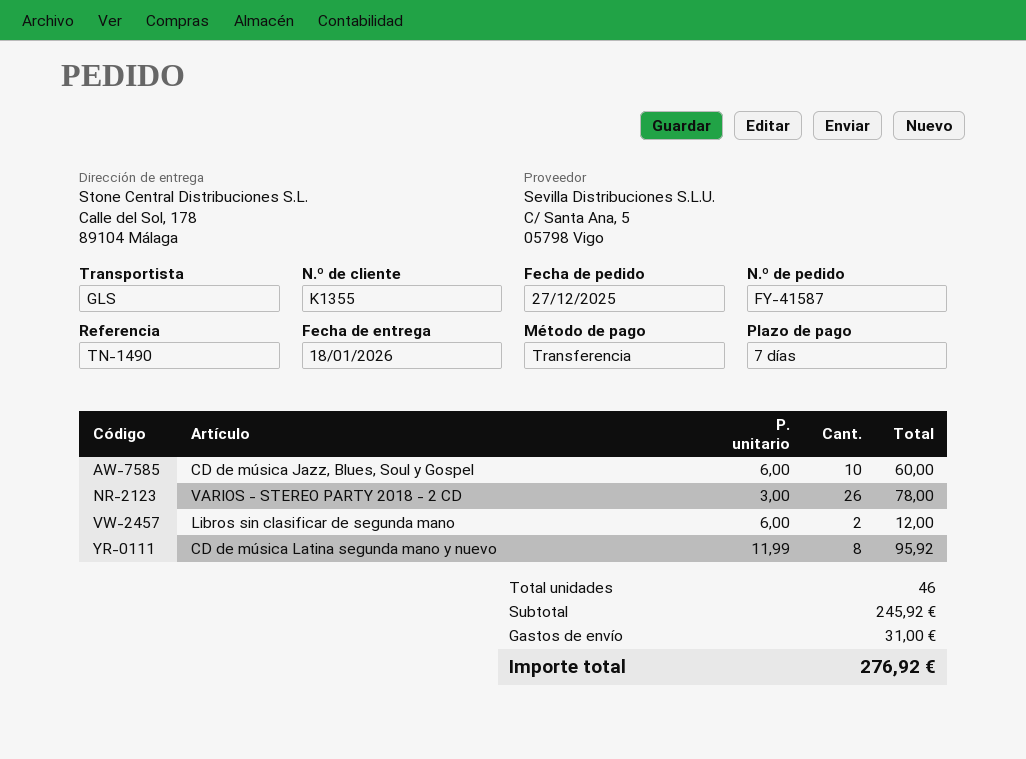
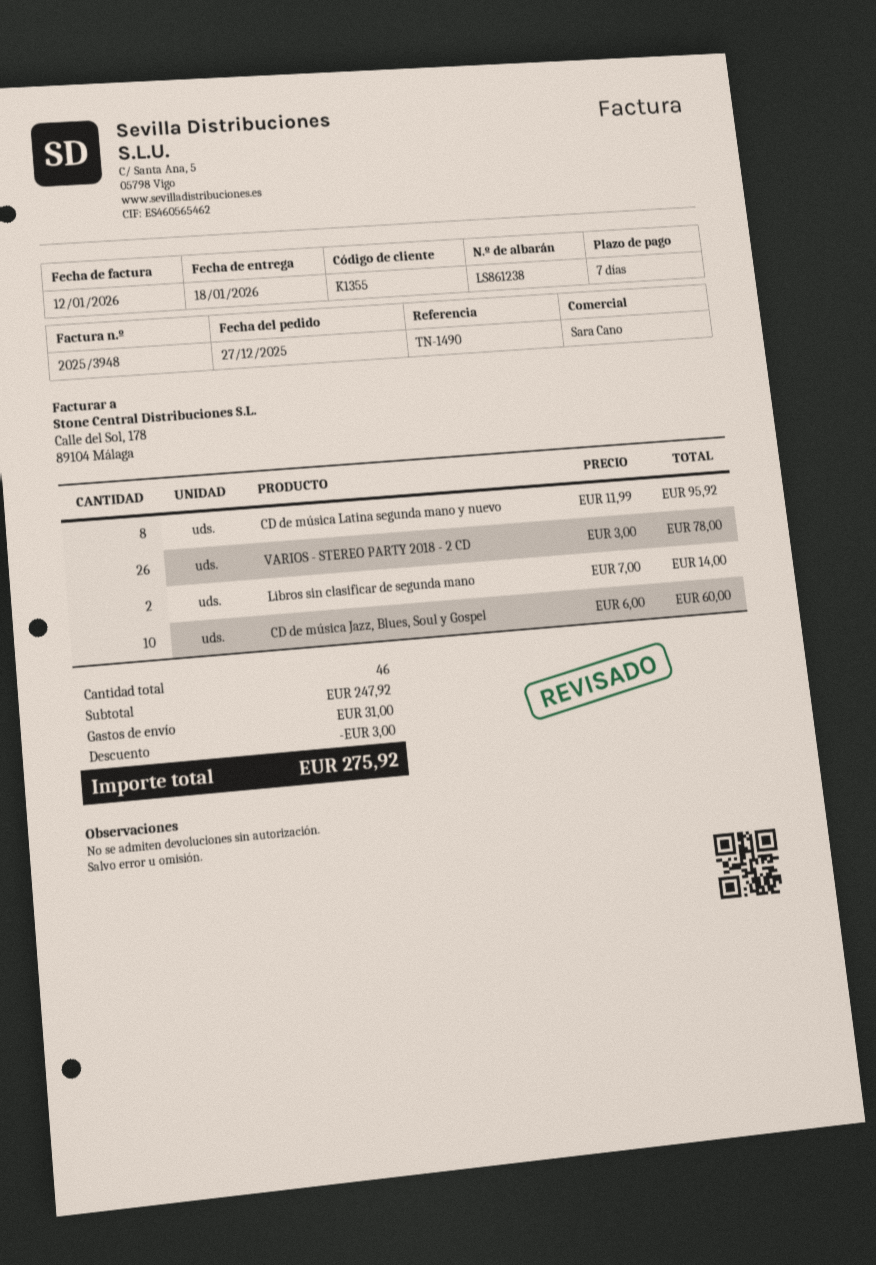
Libros sin clasificar de segunda mano: 2 x 6.00 = 12.00 -> 2 x 7.00 = 14.00
subtotal: 245.92 -> 247.92
discount: none -> 3.00
total: 276.92 -> 275.92

